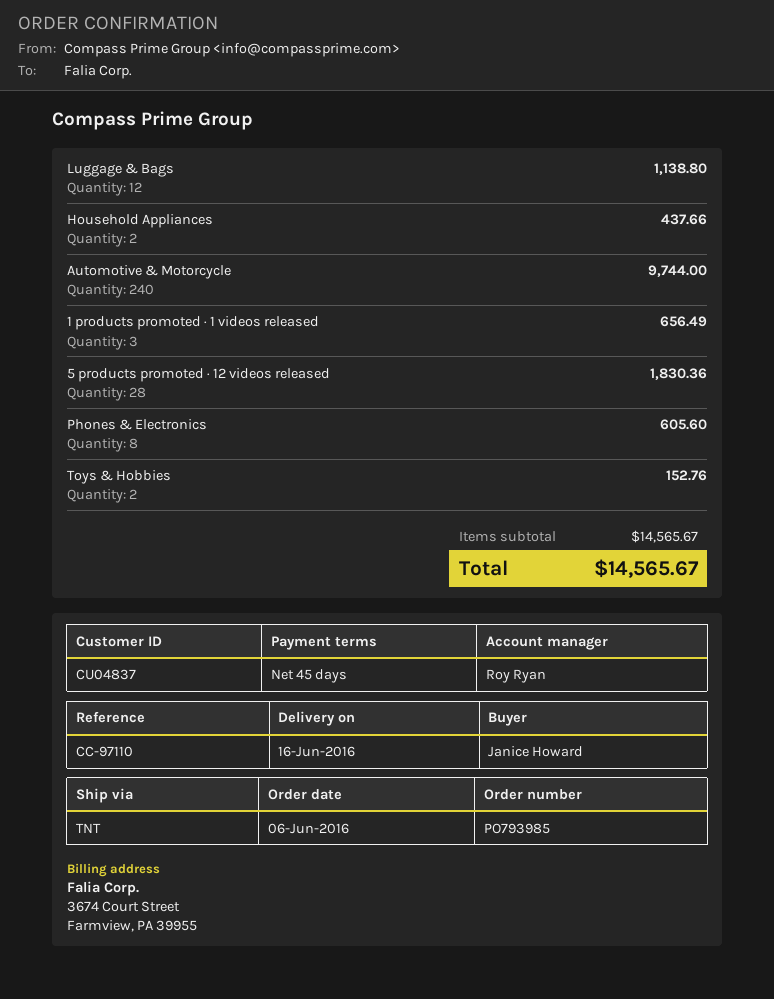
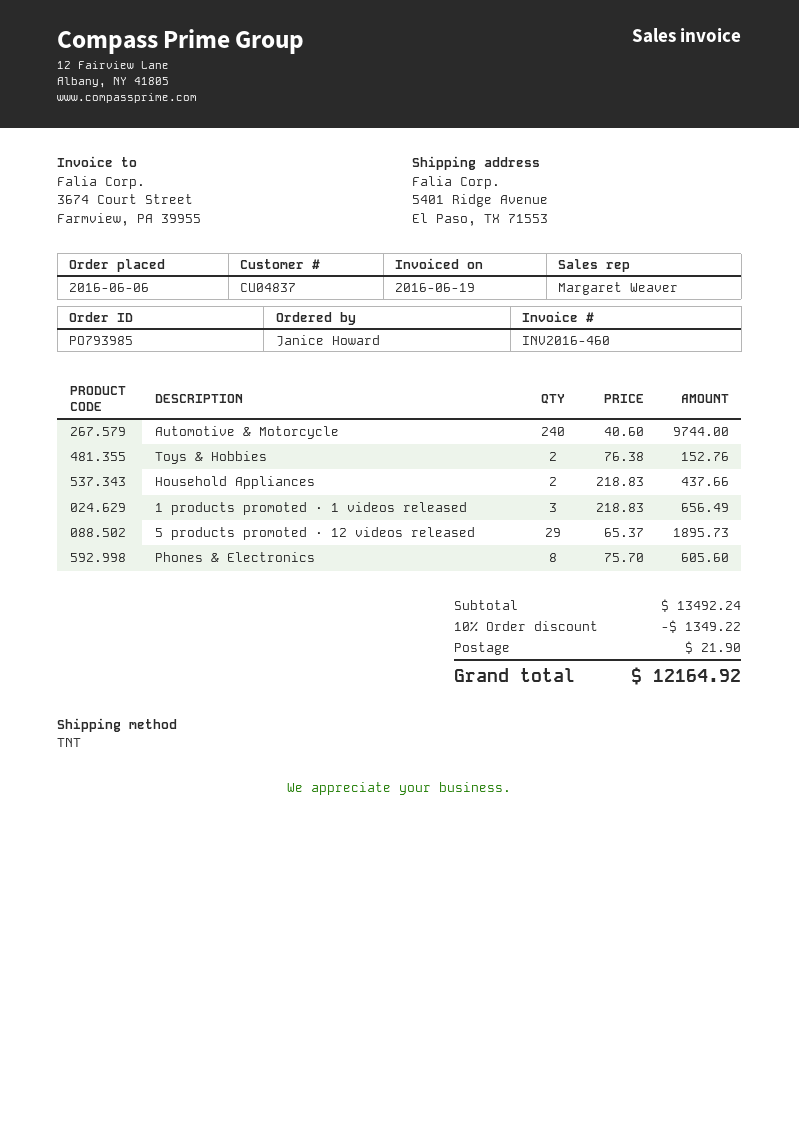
sales rep: Roy Ryan -> Margaret Weaver
Luggage & Bags: 12 for 1138.80 -> none
5 products promoted · 12 videos released: 28 for 1830.36 -> 29 for 1895.73
subtotal: 14565.67 -> 13492.24
discount: none -> 10% = 1349.22
shipping: none -> 21.90
total: 14565.67 -> 12164.92

